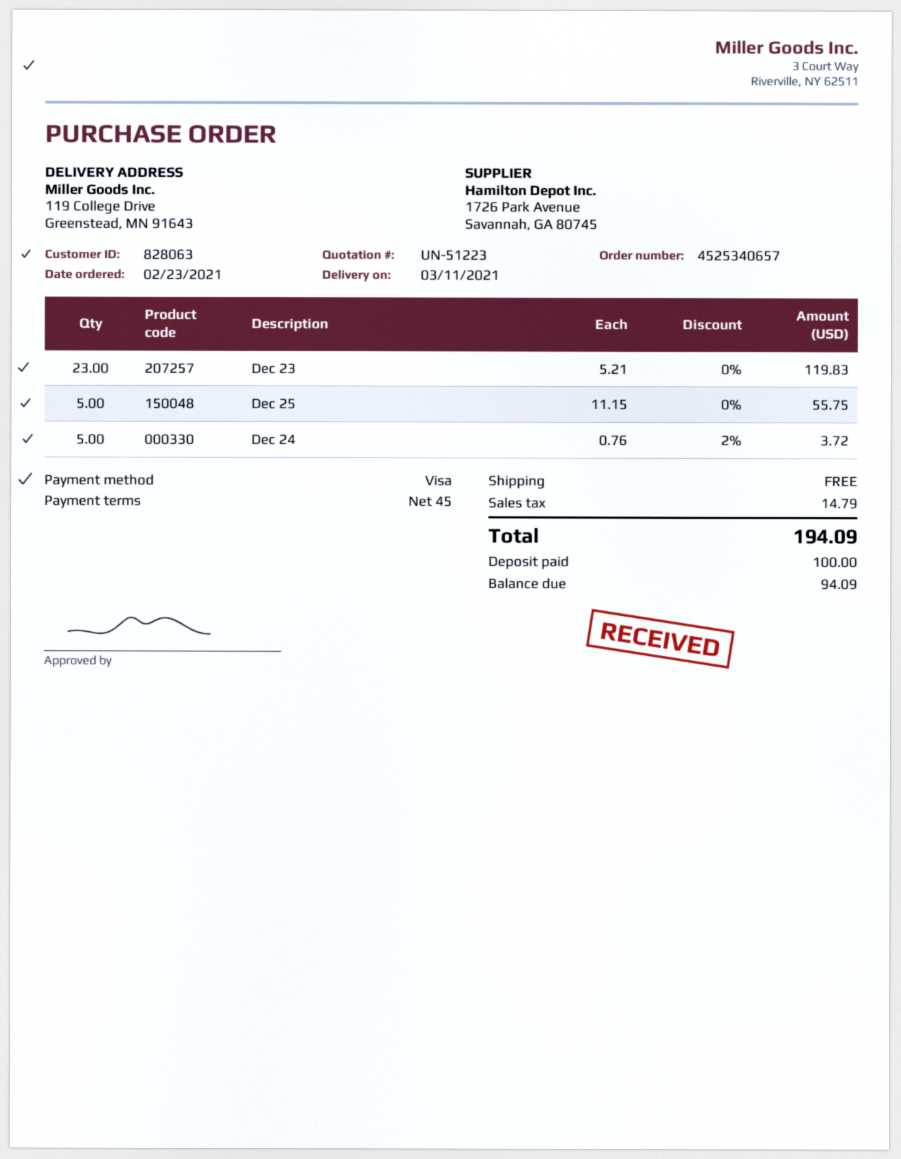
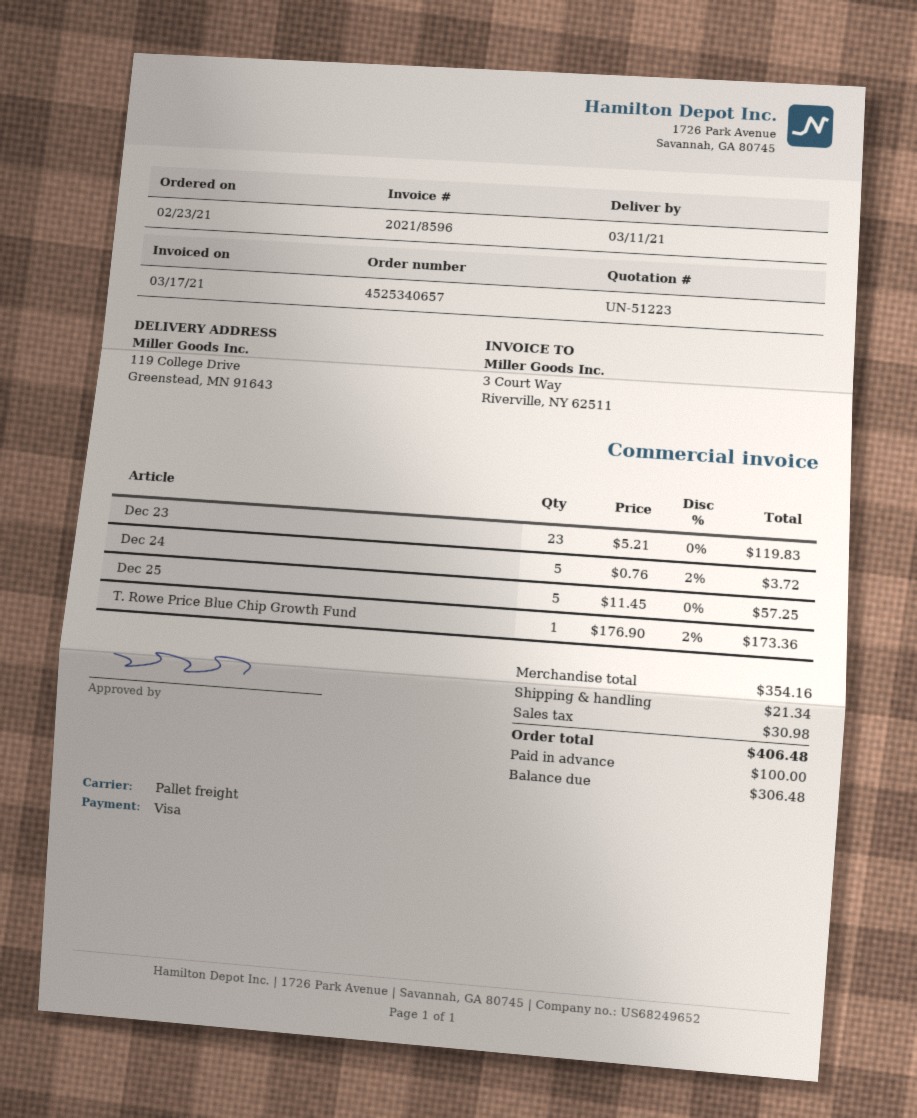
Dec 25: 5 x 11.15 = 55.75 -> 5 x 11.45 = 57.25
T. Rowe Price Blue Chip Growth Fund: none -> 1 x 176.90 - 2% = 173.36
shipping: 0.00 -> 21.34
tax: 14.79 -> 30.98
total: 194.09 -> 406.48
balance: 94.09 -> 306.48

